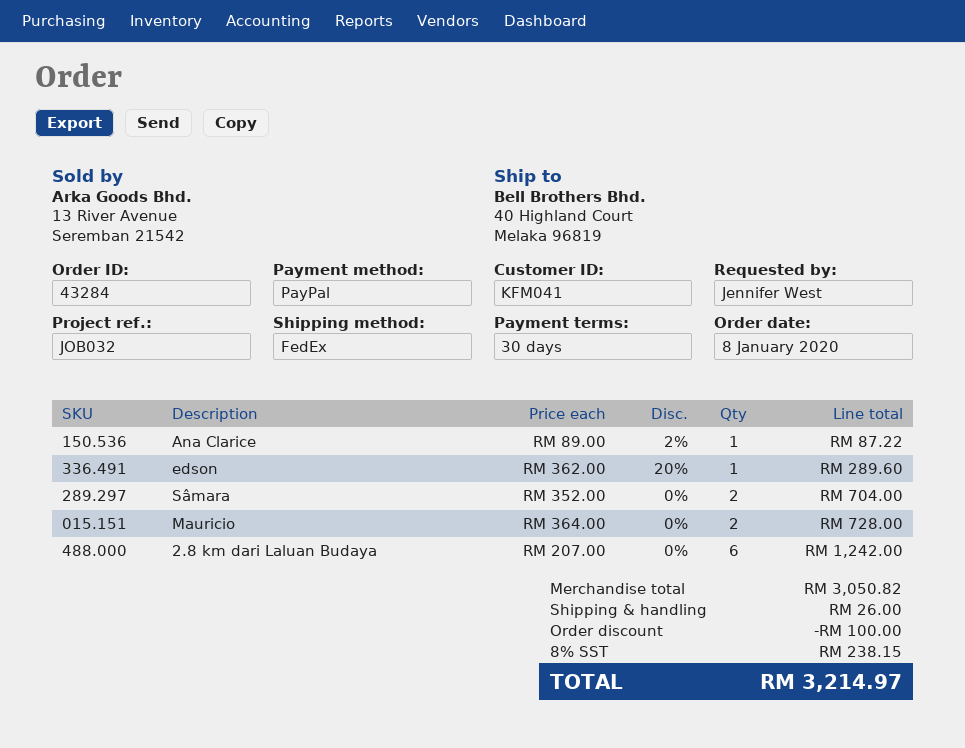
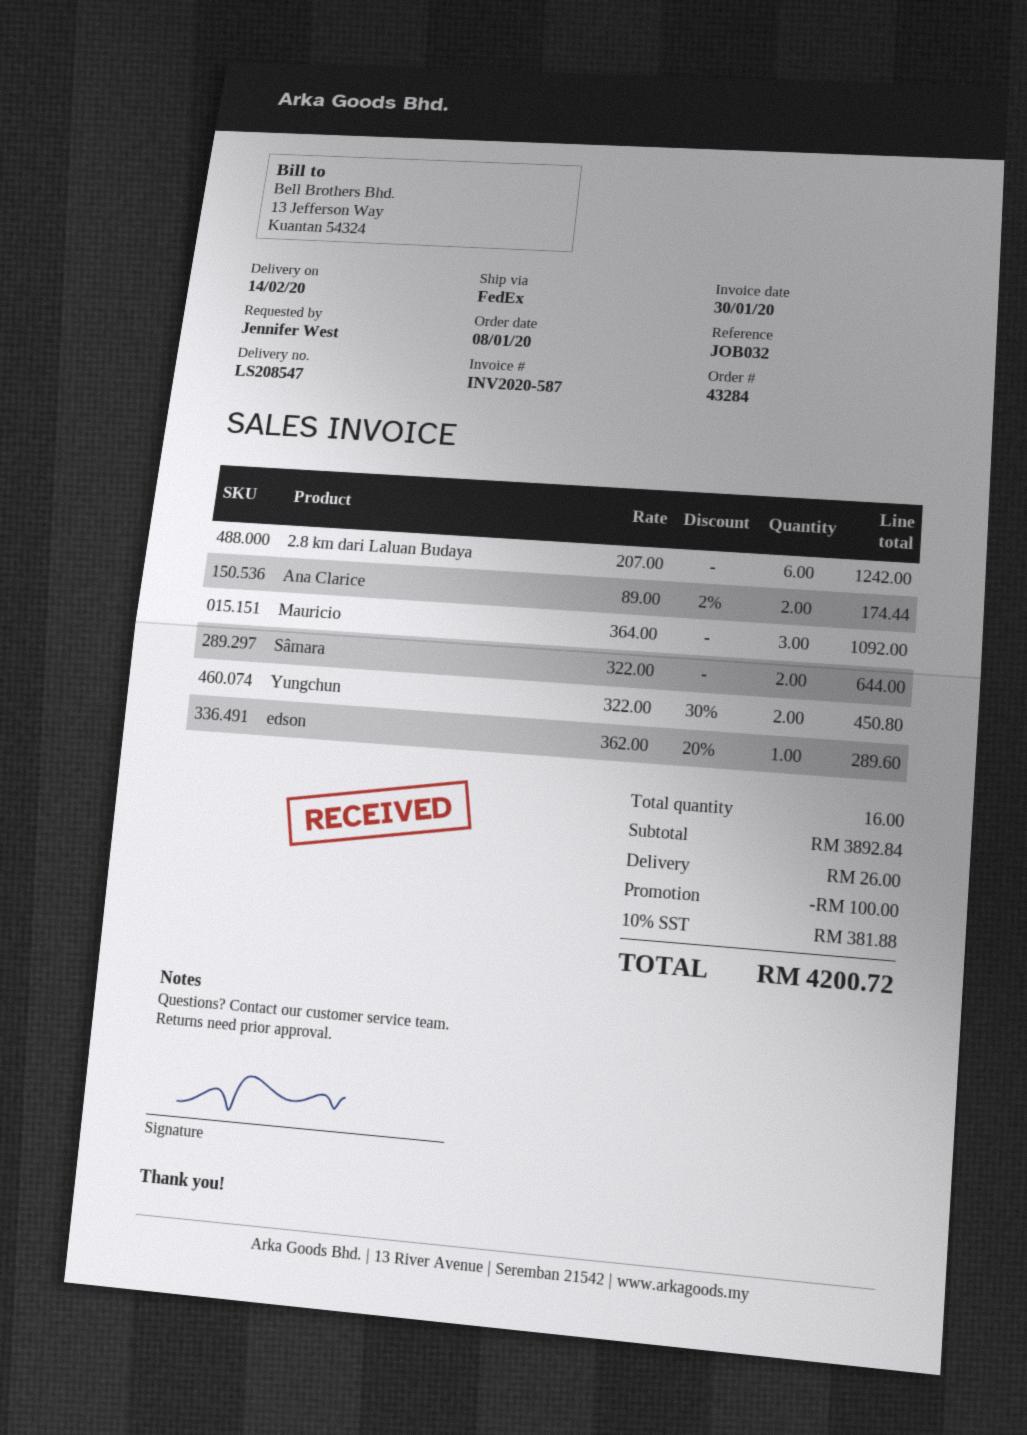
Ana Clarice: 1 x 89.00 - 2% = 87.22 -> 2 x 89.00 - 2% = 174.44
Sâmara: 2 x 352.00 = 704.00 -> 2 x 322.00 = 644.00
Mauricio: 2 x 364.00 = 728.00 -> 3 x 364.00 = 1092.00
Yungchun: none -> 2 x 322.00 - 30% = 450.80
subtotal: 3050.82 -> 3892.84
tax: 8% = 238.15 -> 10% = 381.88
total: 3214.97 -> 4200.72

